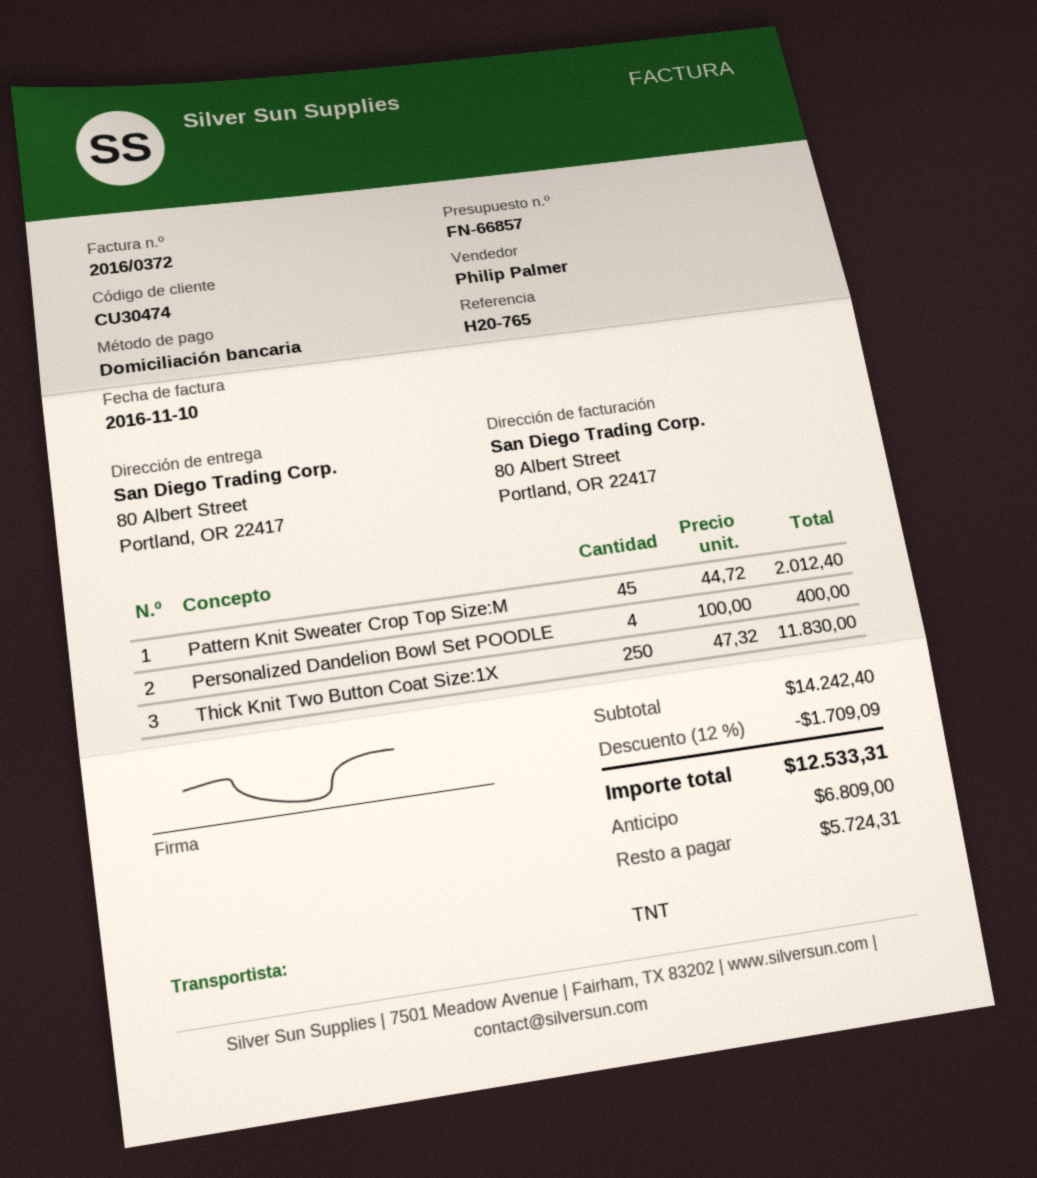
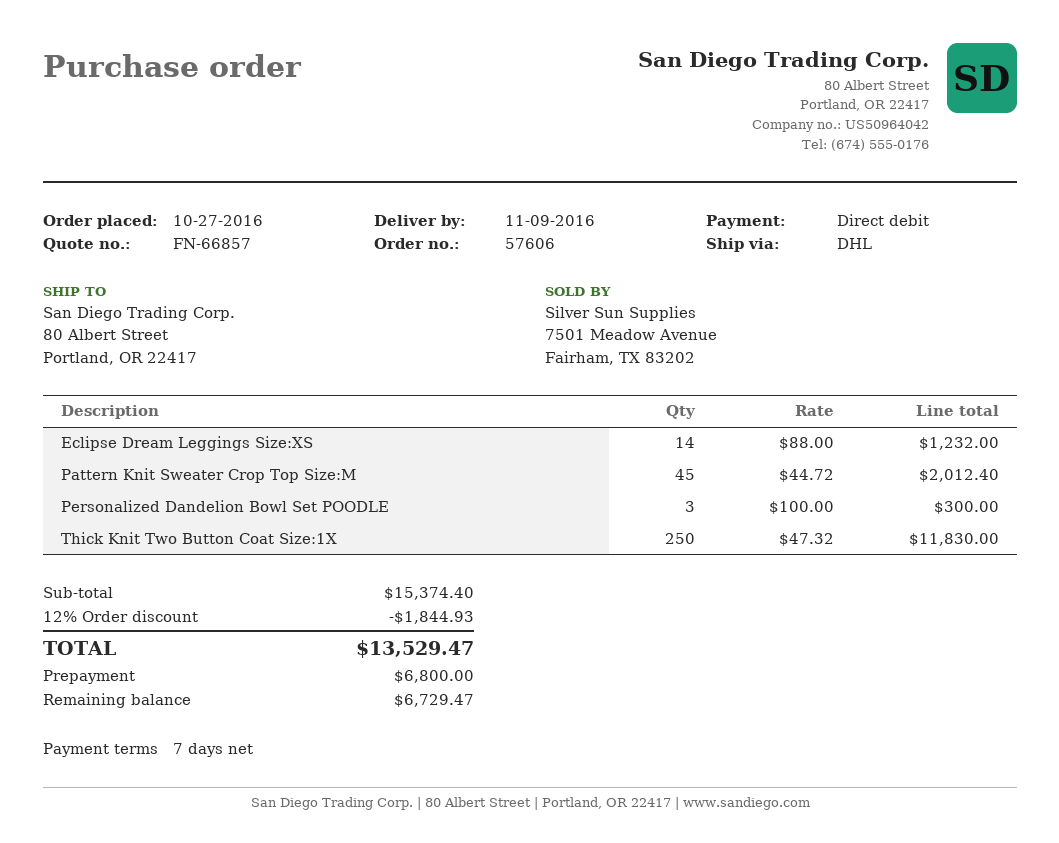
shipping method: TNT -> DHL
Personalized Dandelion Bowl Set POODLE: 4 x 100.00 = 400.00 -> 3 x 100.00 = 300.00
Eclipse Dream Leggings Size:XS: none -> 14 x 88.00 = 1232.00
subtotal: 14242.40 -> 15374.40
discount: 12% = 1709.09 -> 12% = 1844.93
total: 12533.31 -> 13529.47
deposit: 6809.00 -> 6800.00
balance: 5724.31 -> 6729.47

